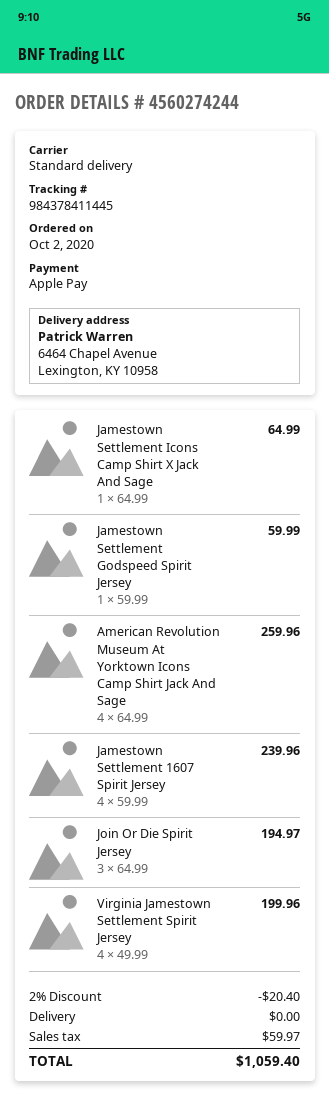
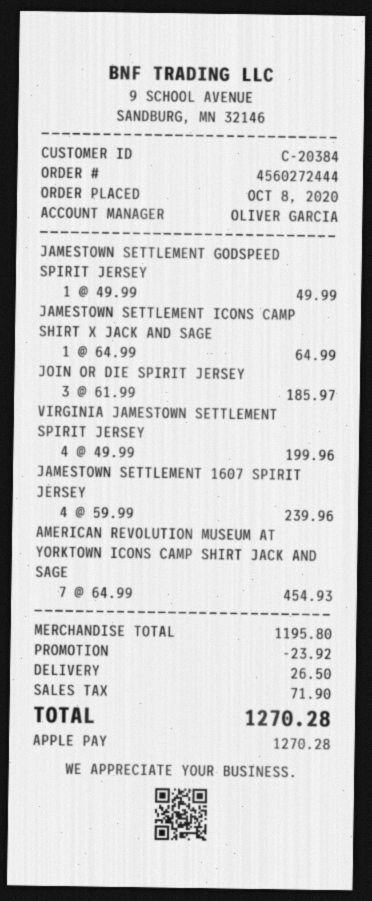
order number: 4560274244 -> 4560272444
order date: 2020-10-02 -> 2020-10-08
Jamestown Settlement Godspeed Spirit Jersey: 1 x 59.99 = 59.99 -> 1 x 49.99 = 49.99
American Revolution Museum At Yorktown Icons Camp Shirt Jack And Sage: 4 x 64.99 = 259.96 -> 7 x 64.99 = 454.93
Join Or Die Spirit Jersey: 3 x 64.99 = 194.97 -> 3 x 61.99 = 185.97
discount: 20.40 -> 23.92
shipping: 0.00 -> 26.50
tax: 59.97 -> 71.90
total: 1059.40 -> 1270.28

